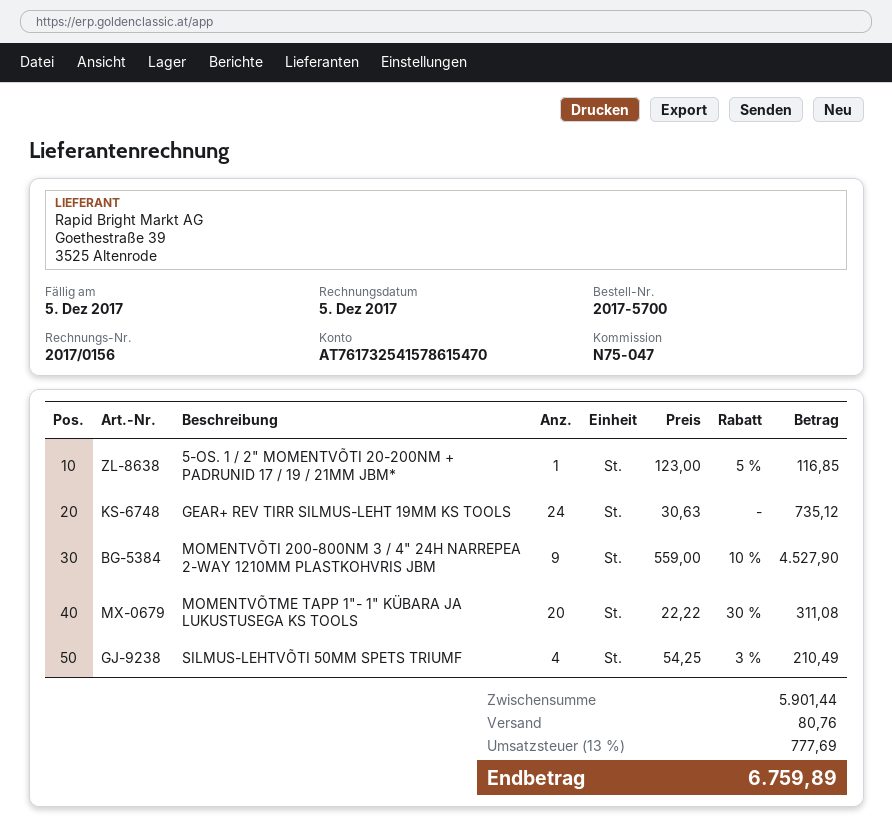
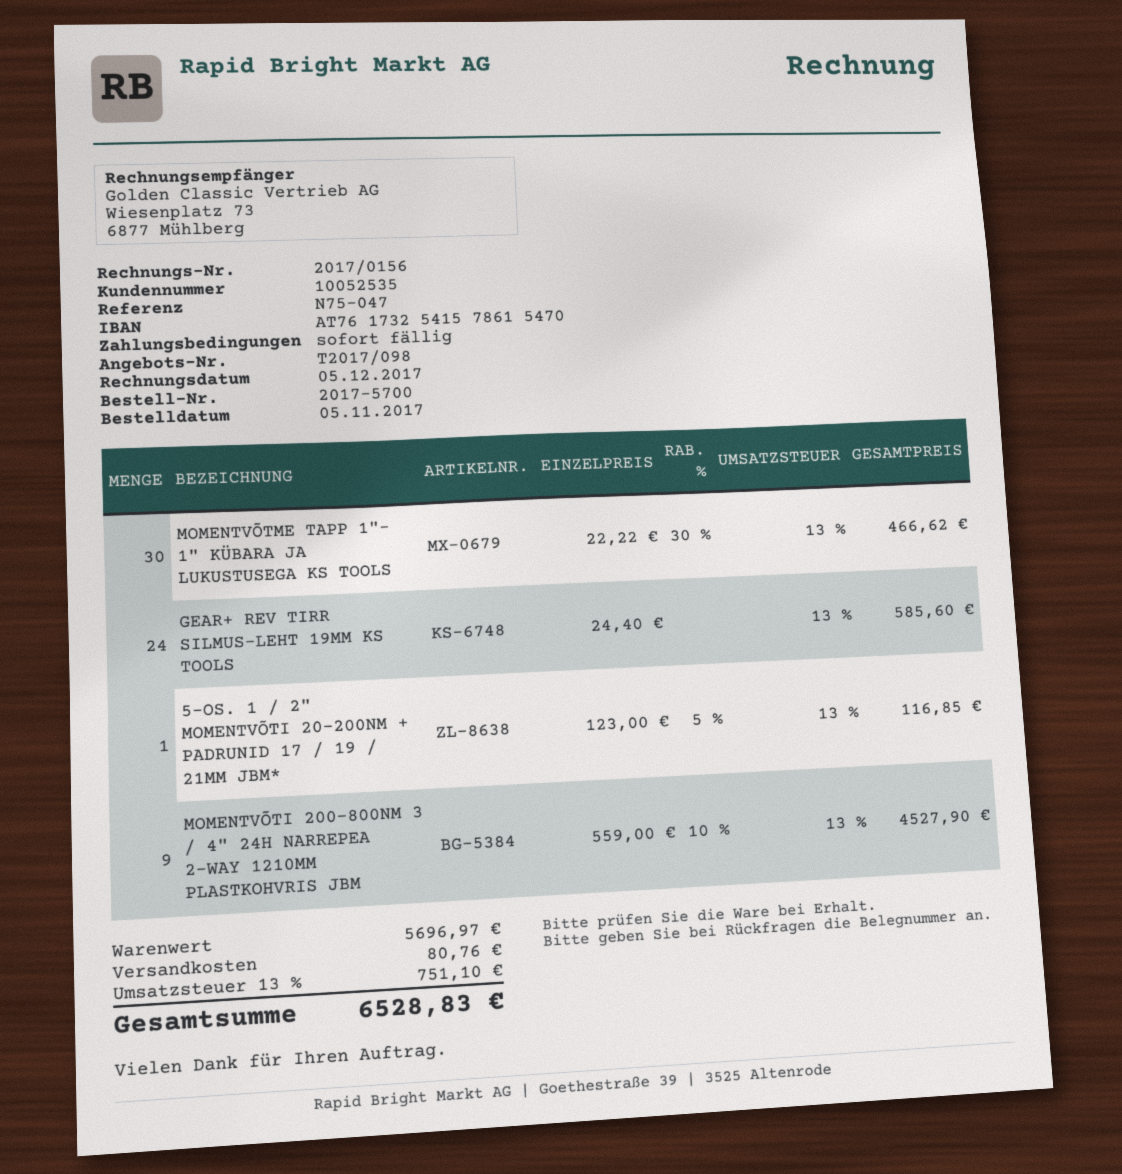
GEAR+ REV TIRR SILMUS-LEHT 19MM KS TOOLS: 24 x 30.63 = 735.12 -> 24 x 24.40 = 585.60
MOMENTVÕTME TAPP 1"- 1" KÜBARA JA LUKUSTUSEGA KS TOOLS: 20 x 22.22 - 30% = 311.08 -> 30 x 22.22 - 30% = 466.62
SILMUS-LEHTVÕTI 50MM SPETS TRIUMF: 4 x 54.25 - 3% = 210.49 -> none
subtotal: 5901.44 -> 5696.97
tax: 13% = 777.69 -> 13% = 751.10
total: 6759.89 -> 6528.83

